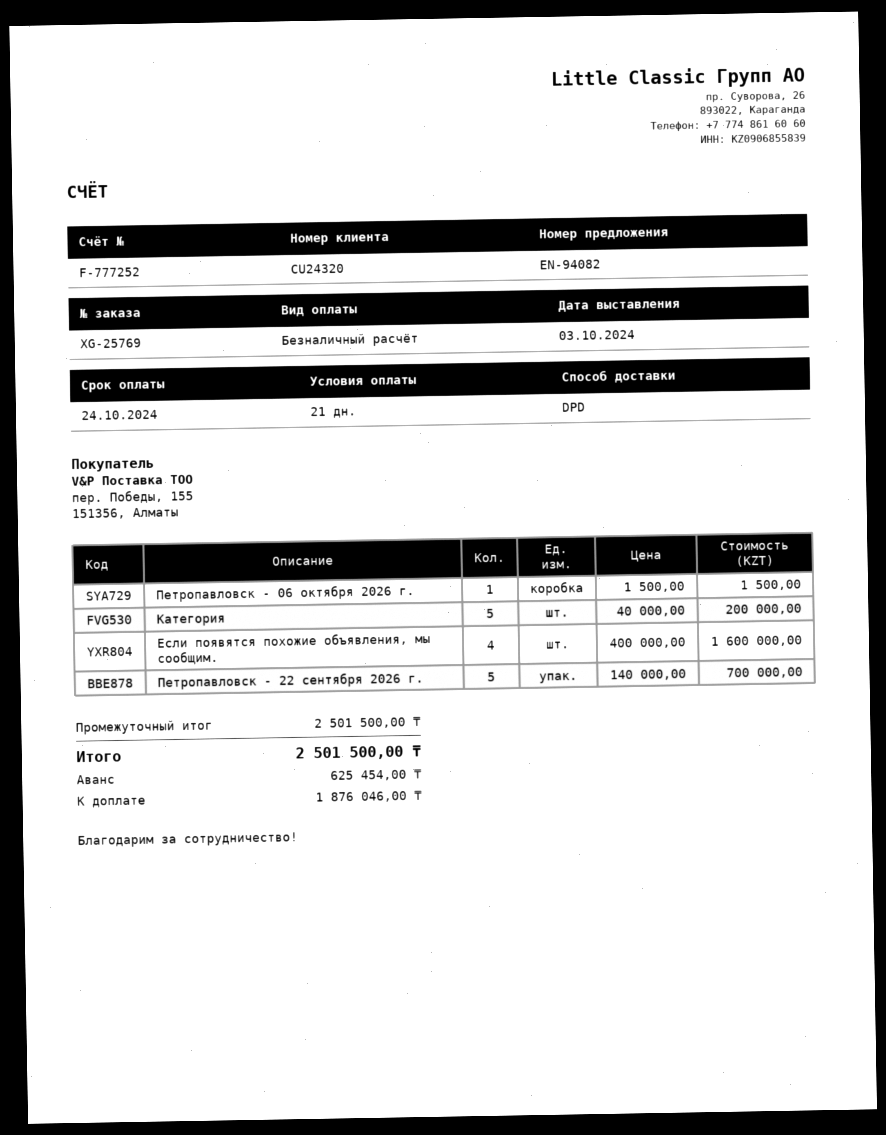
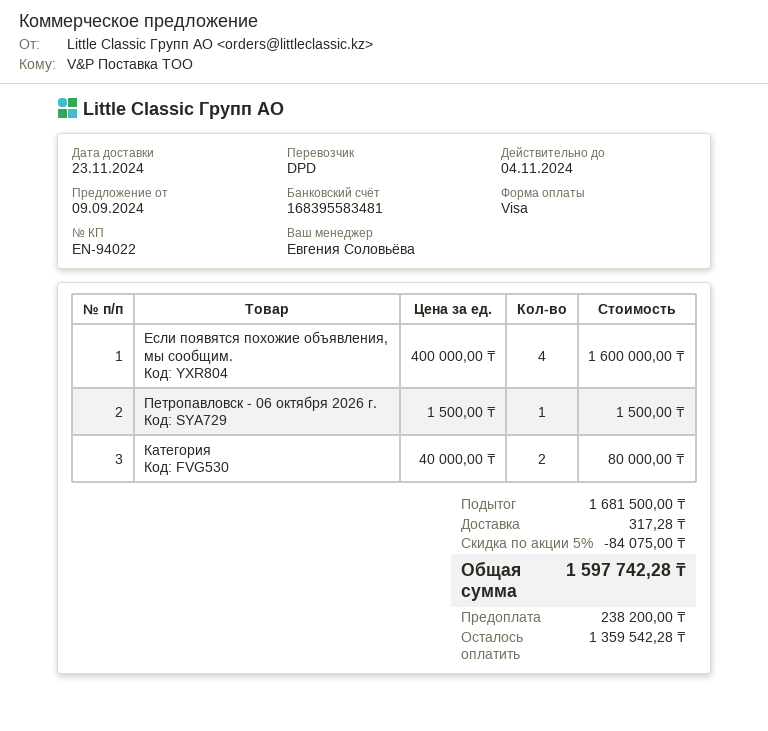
quote number: EN-94082 -> EN-94022
payment method: bank transfer -> Visa
Категория: 5 x 40000.00 = 200000.00 -> 2 x 40000.00 = 80000.00
Петропавловск - 22 сентября 2026 г.: 5 x 140000.00 = 700000.00 -> none
subtotal: 2501500.00 -> 1681500.00
discount: none -> 5% = 84075.00
shipping: none -> 317.28
total: 2501500.00 -> 1597742.28
deposit: 625454.00 -> 238200.00
balance: 1876046.00 -> 1359542.28

